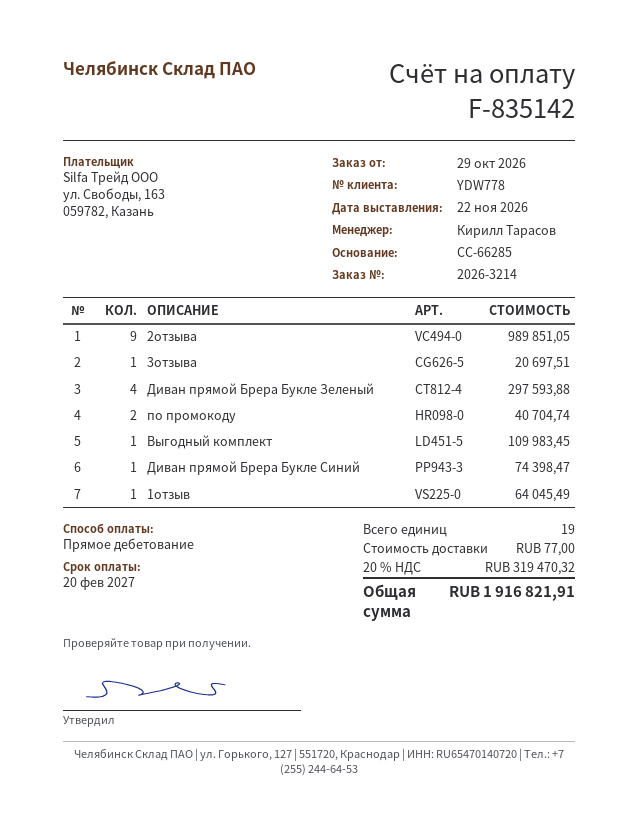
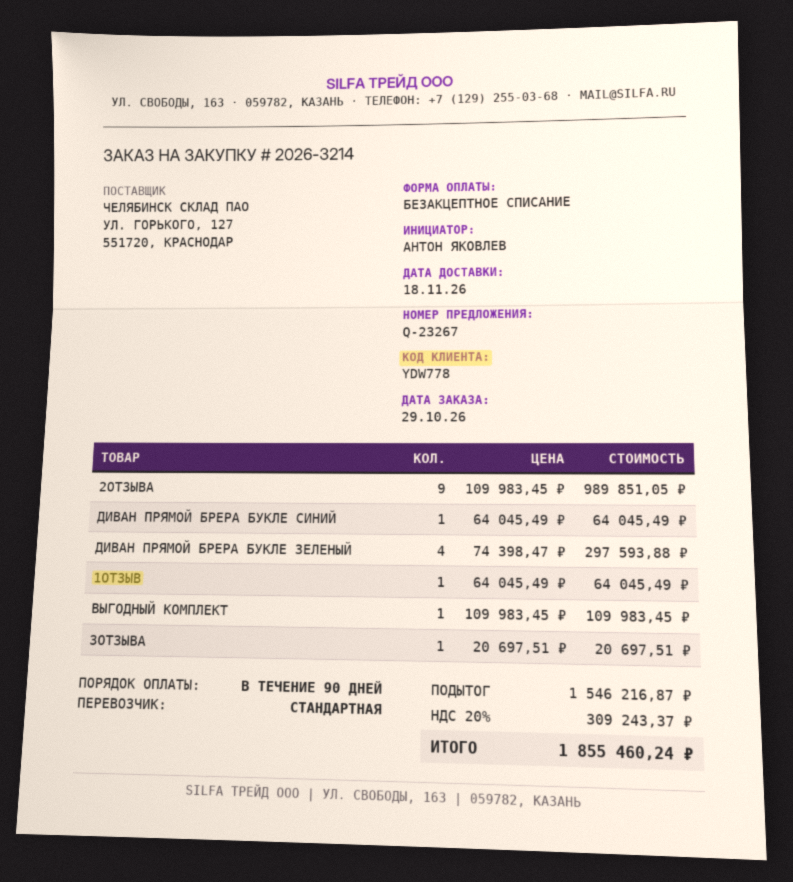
по промокоду: 2 for 40704.74 -> none
Диван прямой Брера Букле Синий: 1 for 74398.47 -> 1 for 64045.49
shipping: 77.00 -> none
tax: 20% = 319470.32 -> 20% = 309243.37
total: 1916821.91 -> 1855460.24

